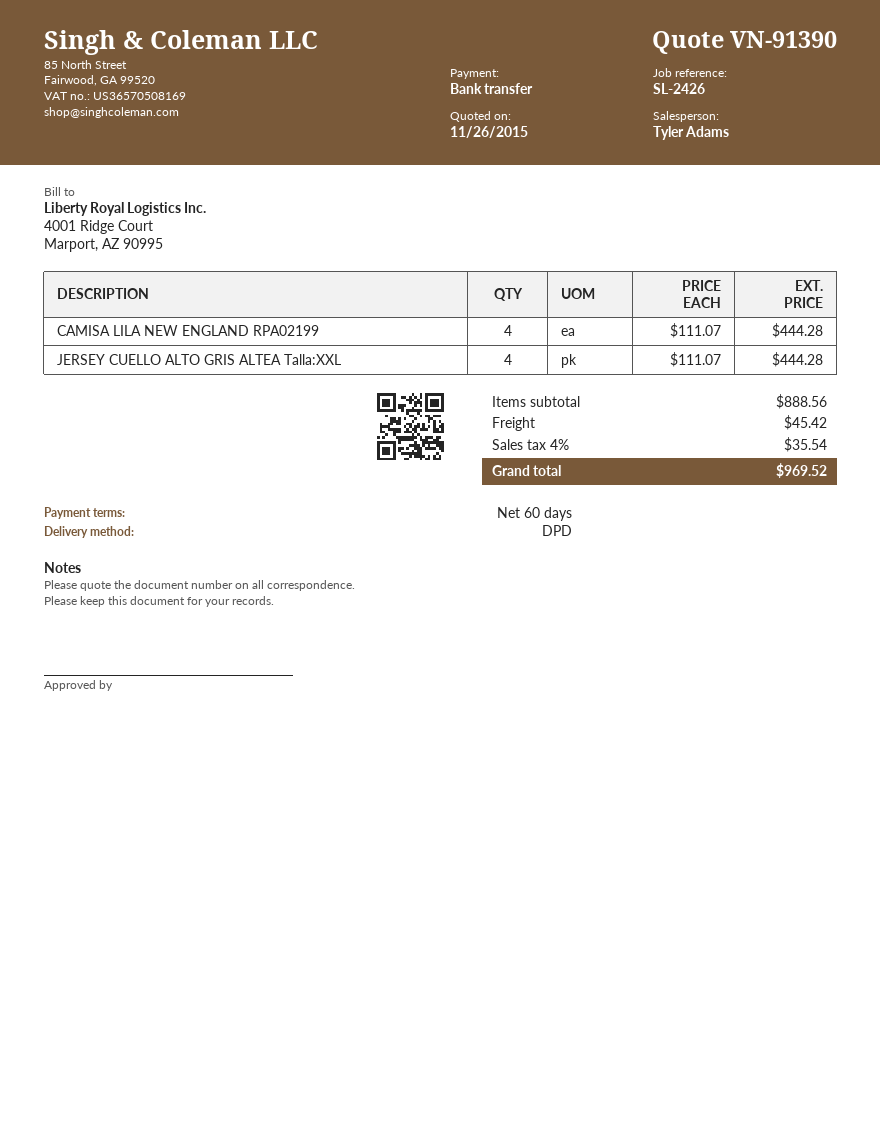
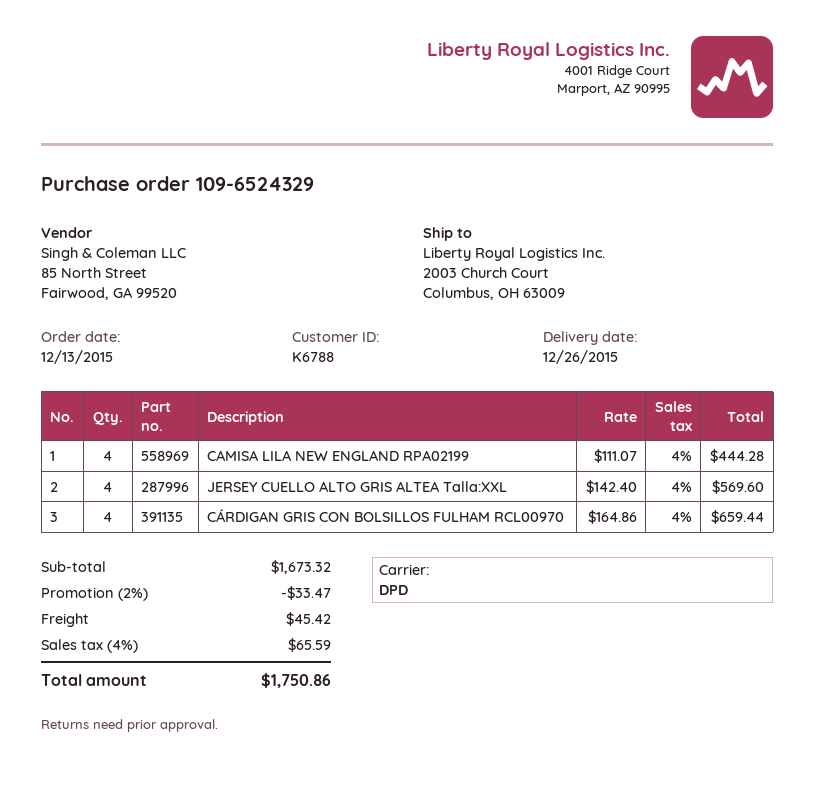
JERSEY CUELLO ALTO GRIS ALTEA Talla:XXL: 4 x 111.07 = 444.28 -> 4 x 142.40 = 569.60
CÁRDIGAN GRIS CON BOLSILLOS FULHAM RCL00970: none -> 4 x 164.86 = 659.44
subtotal: 888.56 -> 1673.32
discount: none -> 2% = 33.47
tax: 4% = 35.54 -> 4% = 65.59
total: 969.52 -> 1750.86

